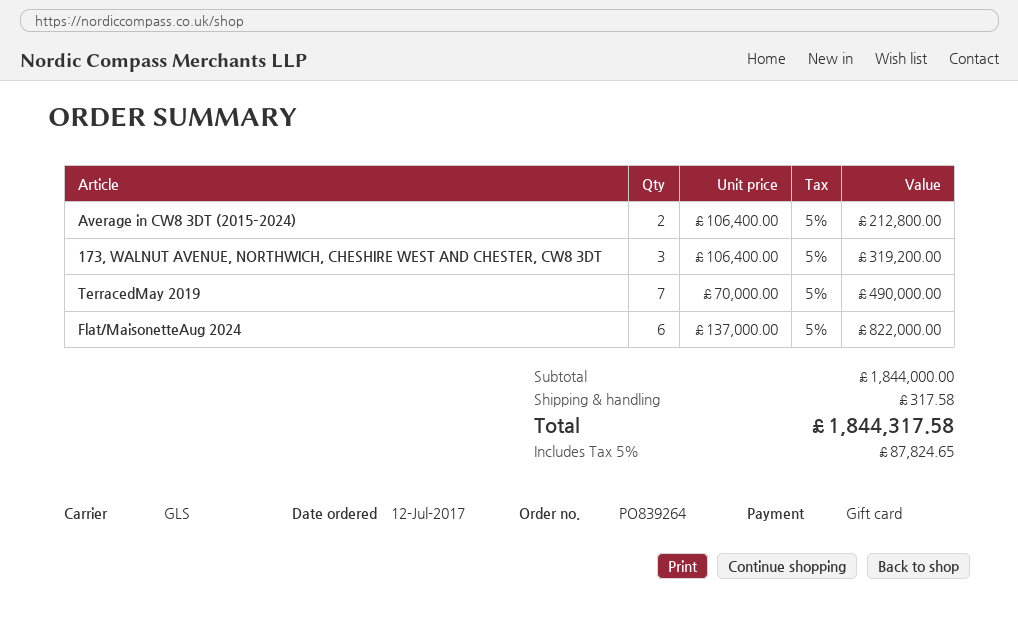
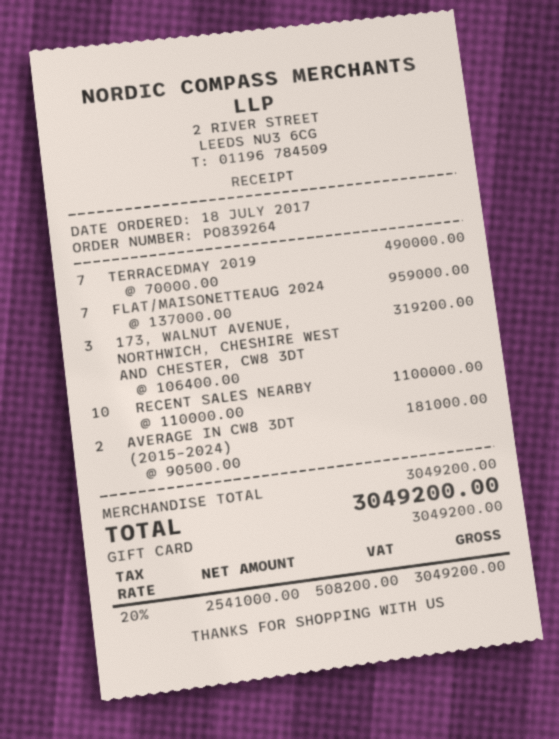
order date: 2017-07-12 -> 2017-07-18
Average in CW8 3DT (2015–2024): 2 x 106400.00 = 212800.00 -> 2 x 90500.00 = 181000.00
Flat/MaisonetteAug 2024: 6 x 137000.00 = 822000.00 -> 7 x 137000.00 = 959000.00
RECENT SALES NEARBY: none -> 10 x 110000.00 = 1100000.00
subtotal: 1844000.00 -> 3049200.00
shipping: 317.58 -> none
tax: 5% = 87824.65 -> 20% = 508200.00
total: 1844317.58 -> 3049200.00

